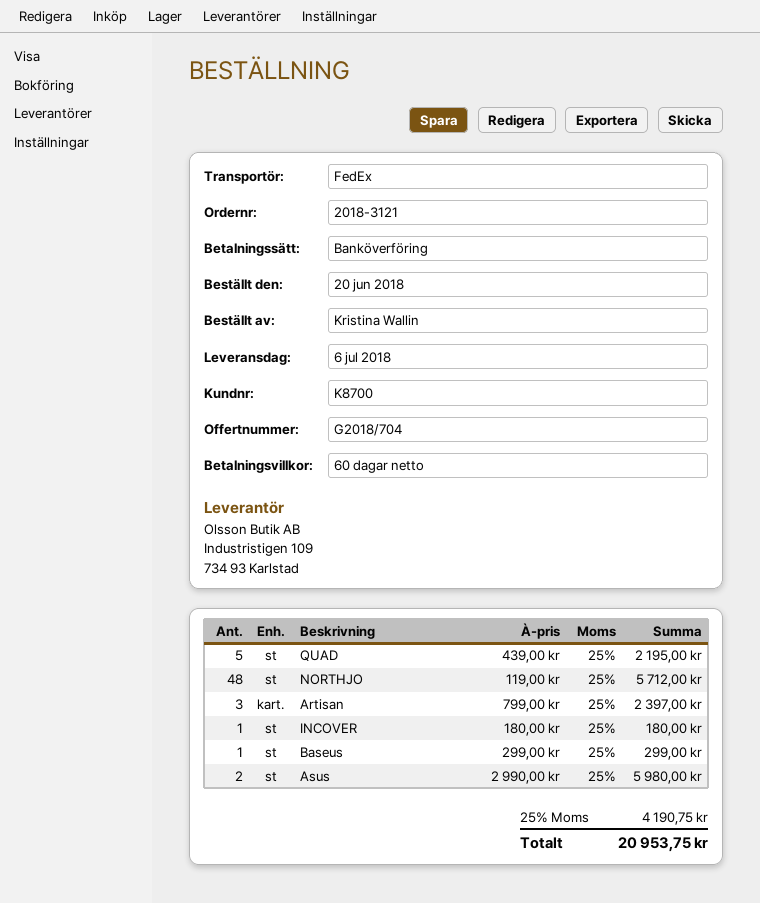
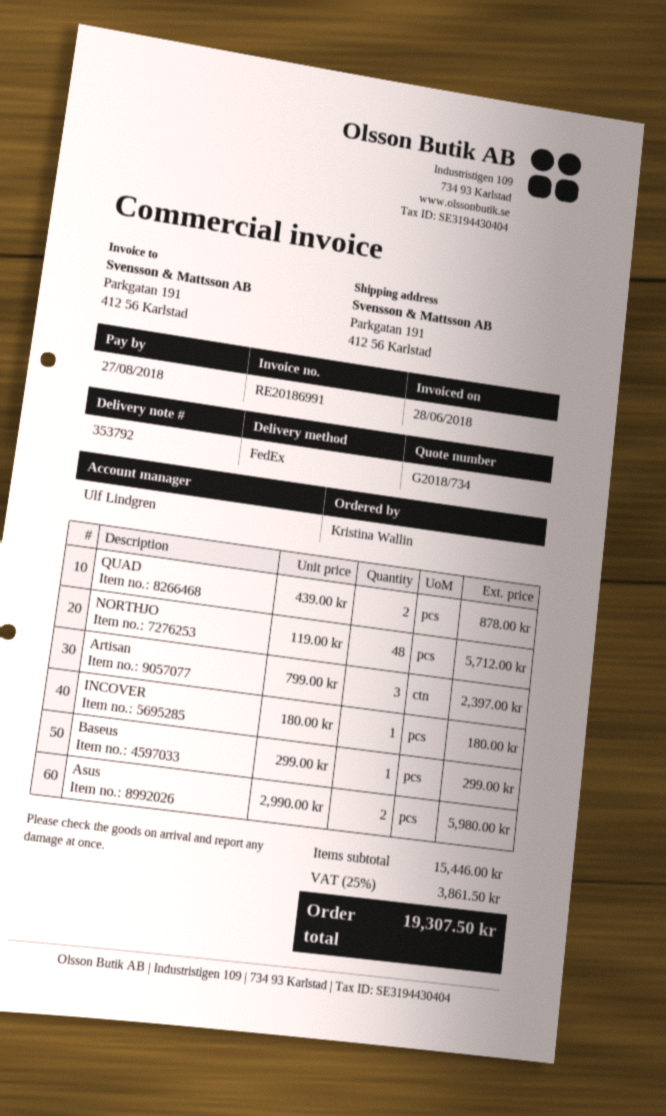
quote number: G2018/704 -> G2018/734
QUAD: 5 x 439.00 = 2195.00 -> 2 x 439.00 = 878.00
tax: 25% = 4190.75 -> 25% = 3861.50
total: 20953.75 -> 19307.50

